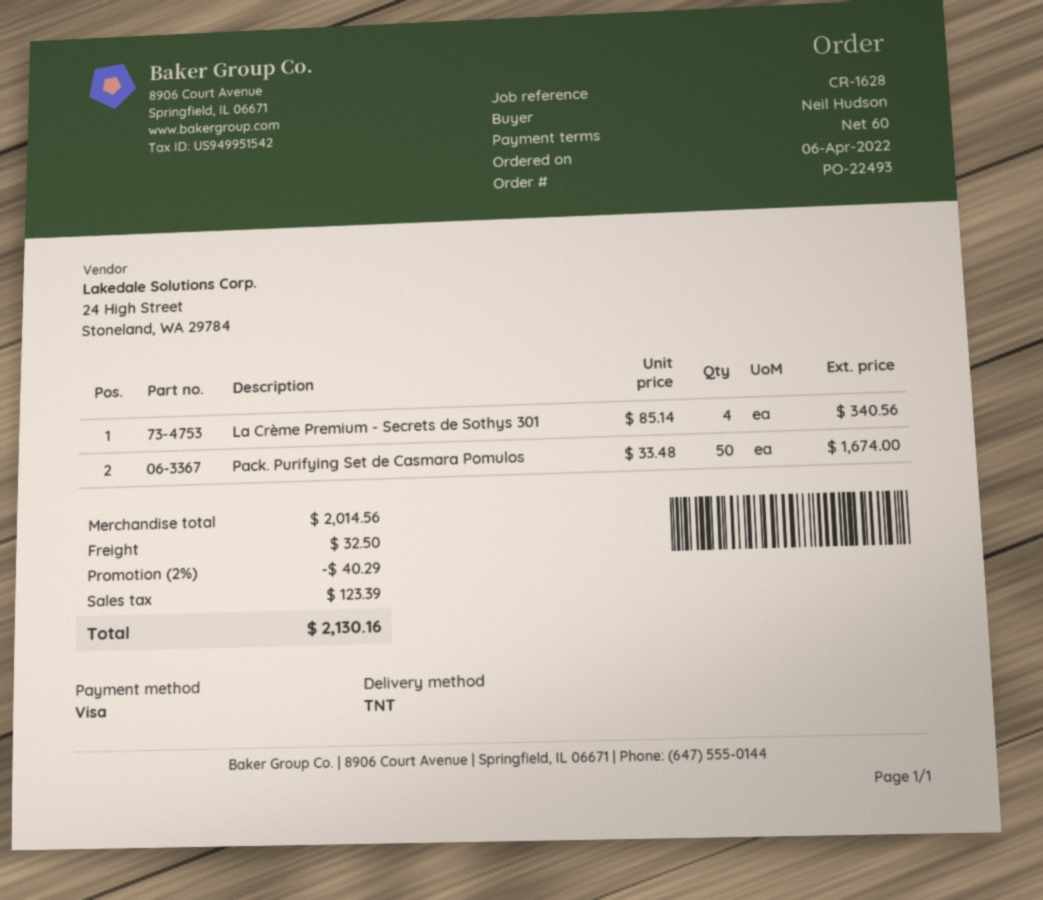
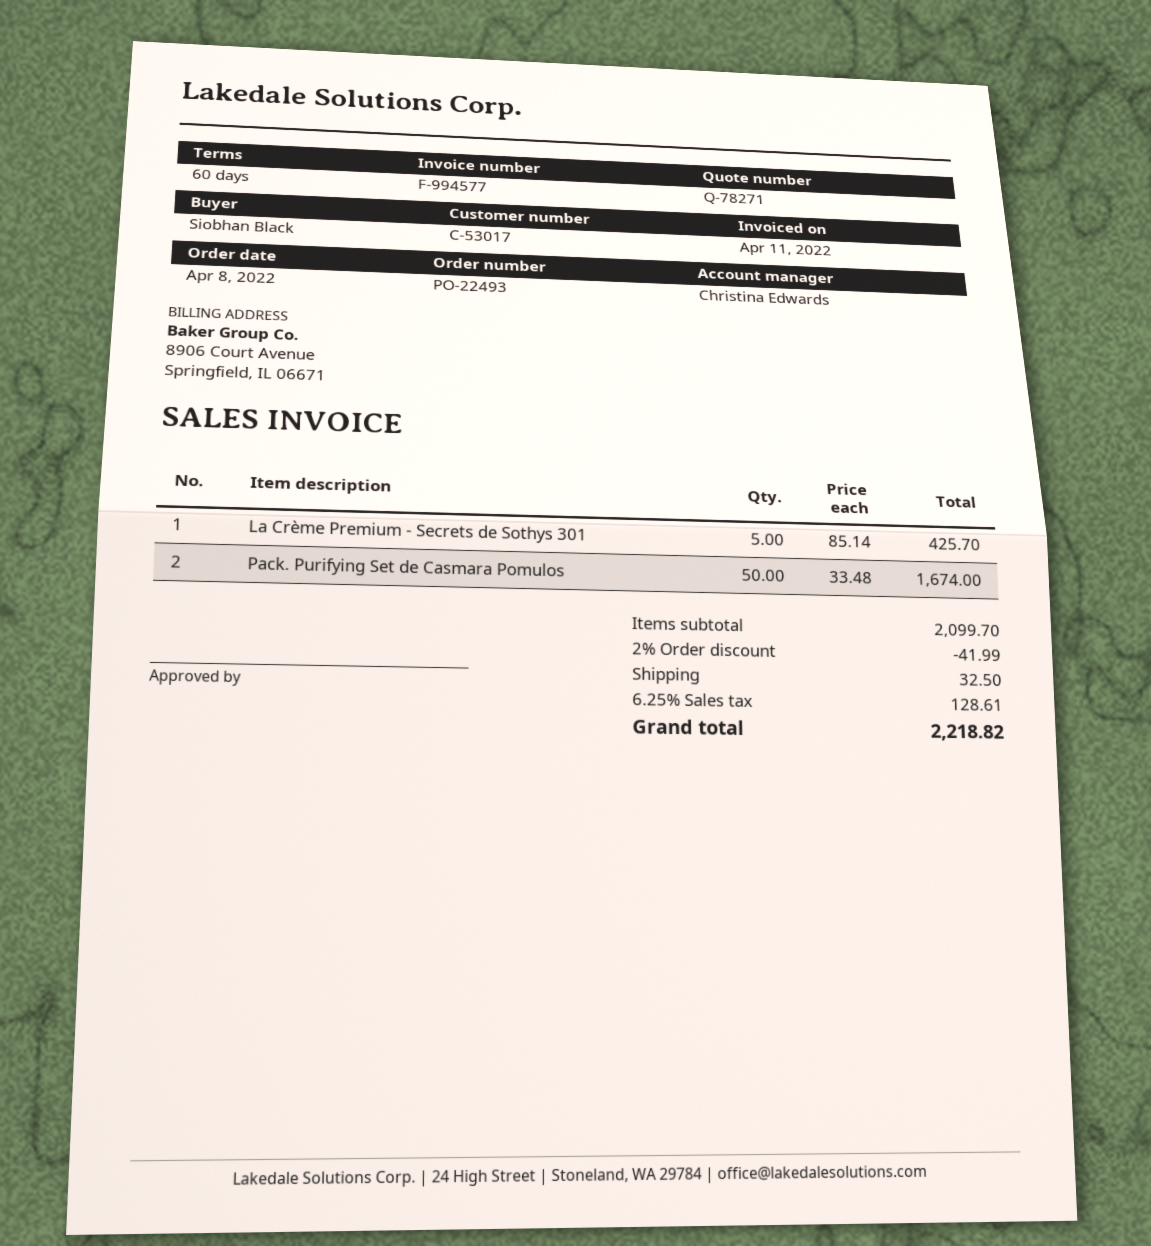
order date: 2022-04-06 -> 2022-04-08
ordered by: Neil Hudson -> Siobhan Black
La Crème Premium - Secrets de Sothys 301: 4 x 85.14 = 340.56 -> 5 x 85.14 = 425.70
subtotal: 2014.56 -> 2099.70
discount: 2% = 40.29 -> 2% = 41.99
tax: 123.39 -> 128.61
total: 2130.16 -> 2218.82

